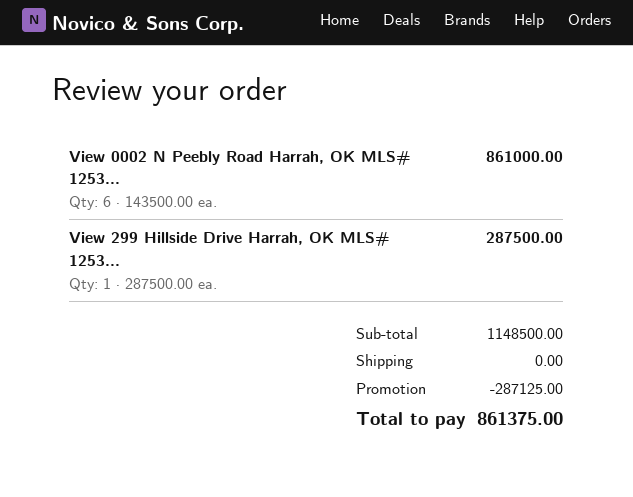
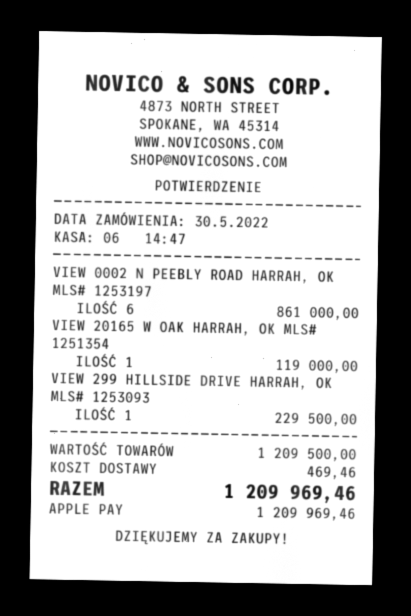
View 299 Hillside Drive Harrah, OK MLS# 1253...: 1 for 287500.00 -> 1 for 229500.00
VIEW 20165 W OAK HARRAH, OK MLS# 1251354: none -> 1 for 119000.00
subtotal: 1148500.00 -> 1209500.00
discount: 287125.00 -> none
shipping: 0.00 -> 469.46
total: 861375.00 -> 1209969.46

